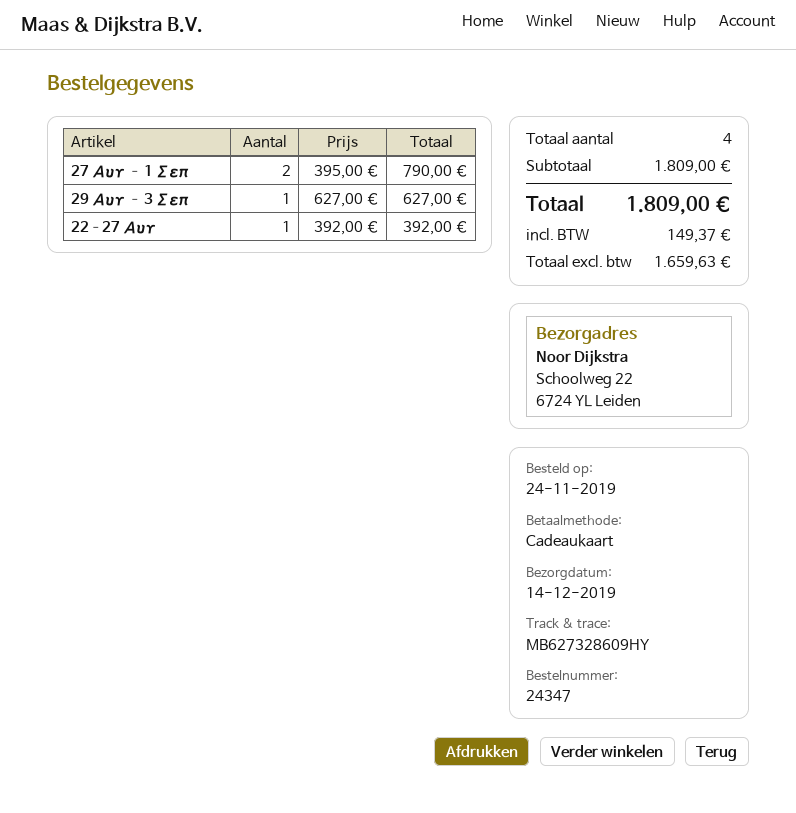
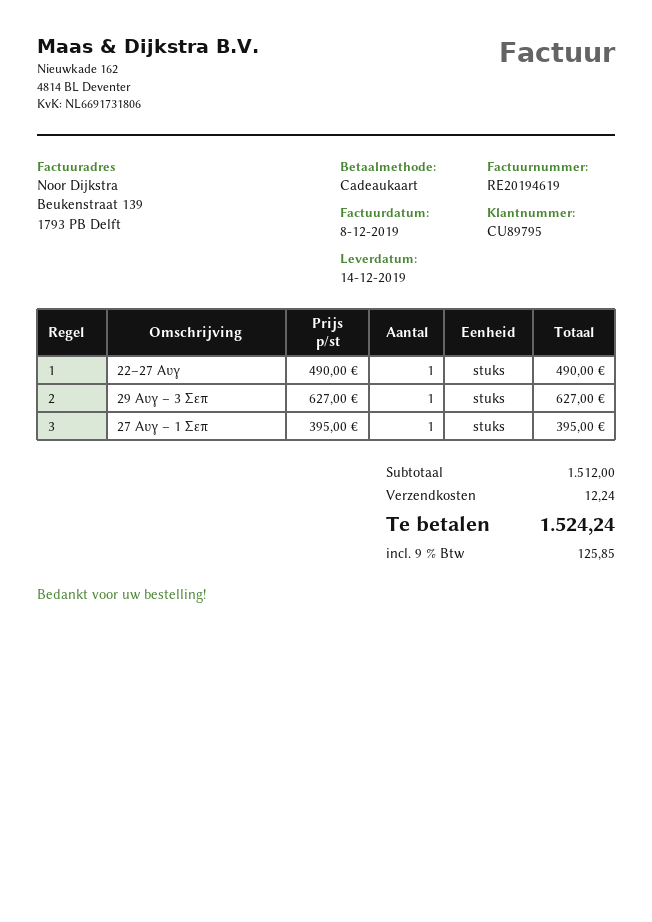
27 Αυγ – 1 Σεπ: 2 x 395.00 = 790.00 -> 1 x 395.00 = 395.00
22–27 Αυγ: 1 x 392.00 = 392.00 -> 1 x 490.00 = 490.00
subtotal: 1809.00 -> 1512.00
shipping: none -> 12.24
tax: 149.37 -> 125.85
total: 1809.00 -> 1524.24

